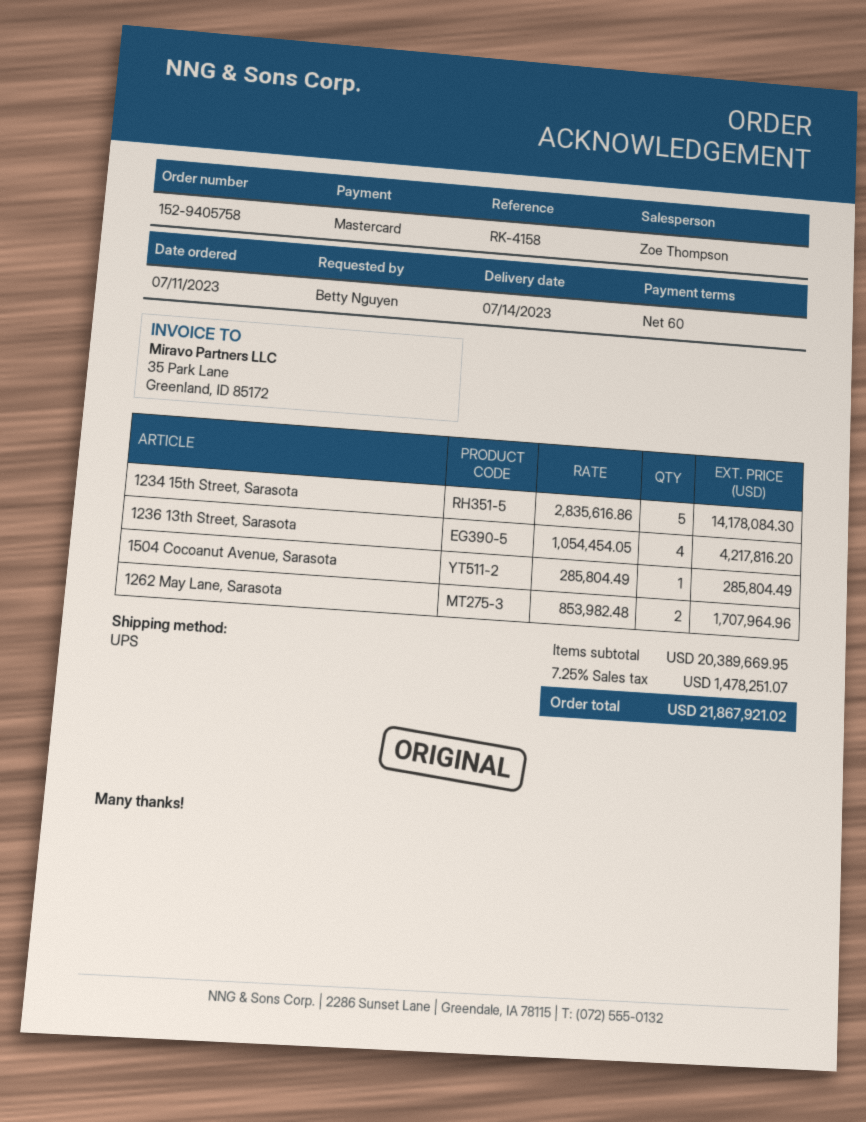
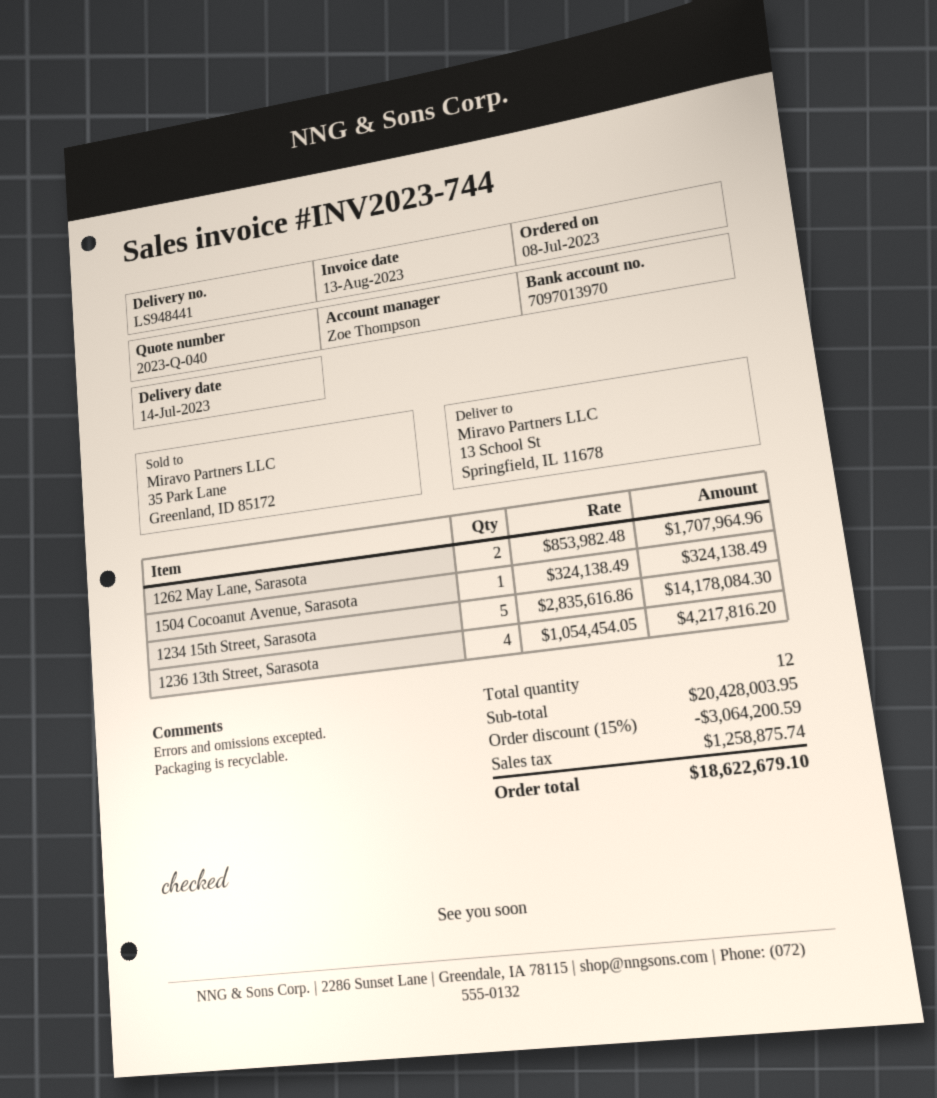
order date: 2023-07-11 -> 2023-07-08
1504 Cocoanut Avenue, Sarasota: 1 x 285804.49 = 285804.49 -> 1 x 324138.49 = 324138.49
subtotal: 20389669.95 -> 20428003.95
discount: none -> 15% = 3064200.59
tax: 1478251.07 -> 1258875.74
total: 21867921.02 -> 18622679.10

